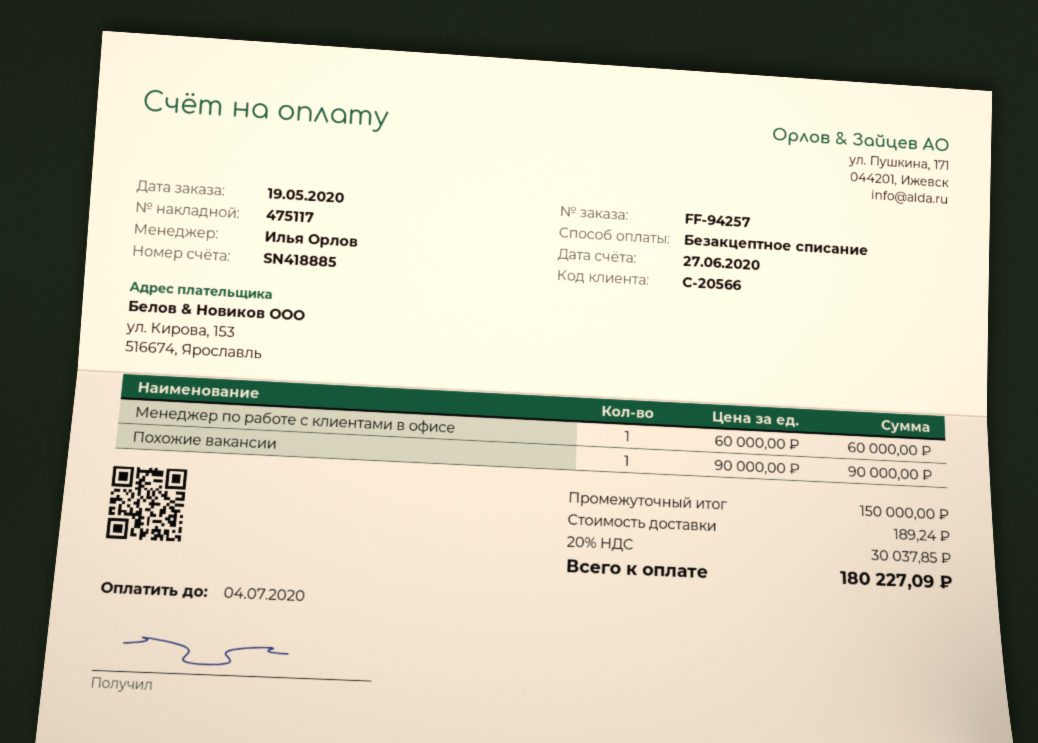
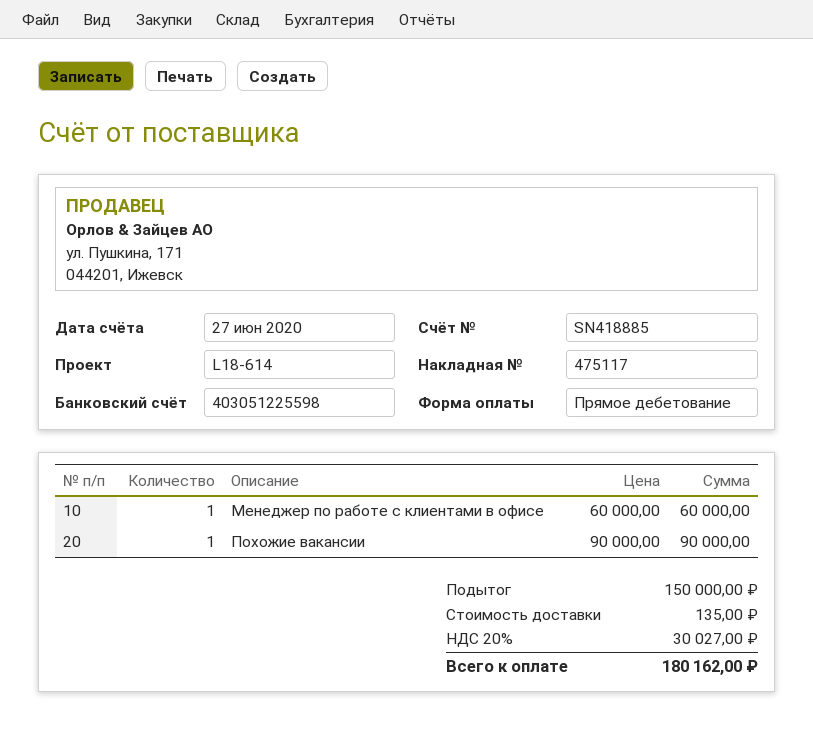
shipping: 189.24 -> 135.00
tax: 20% = 30037.85 -> 20% = 30027.00
total: 180227.09 -> 180162.00

